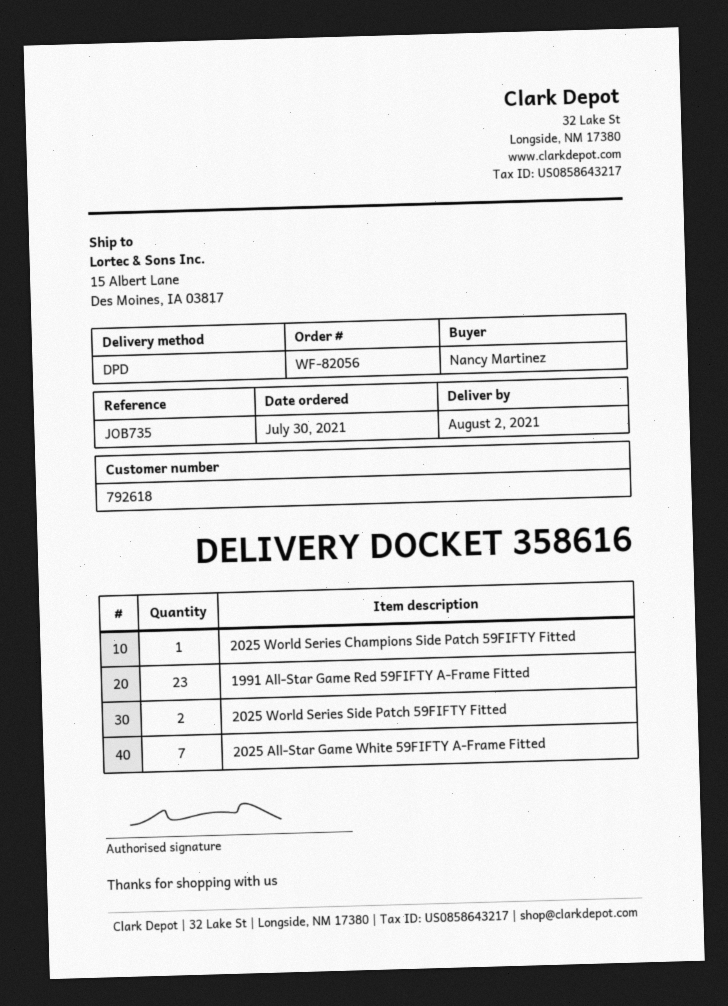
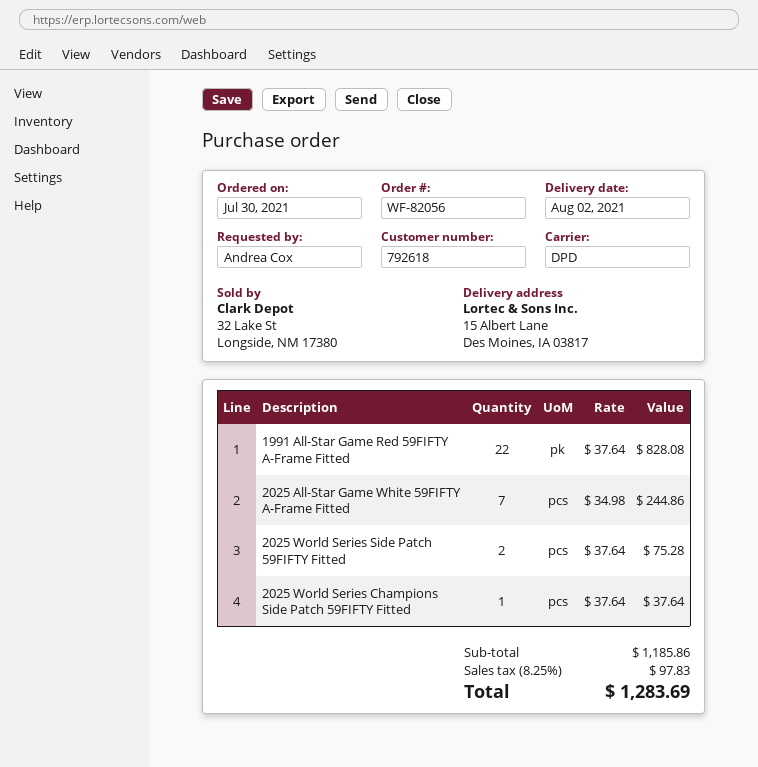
ordered by: Nancy Martinez -> Andrea Cox
1991 All-Star Game Red 59FIFTY A-Frame Fitted: 23 -> 22

